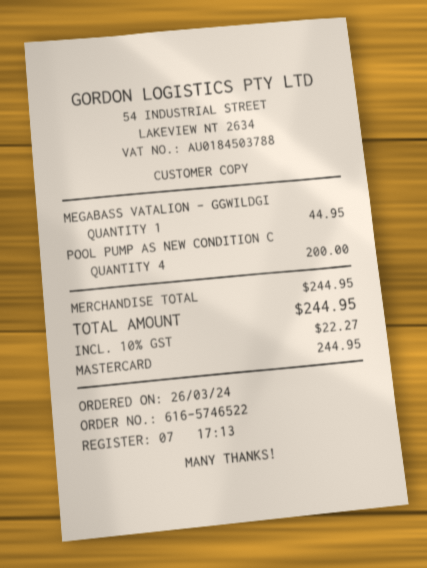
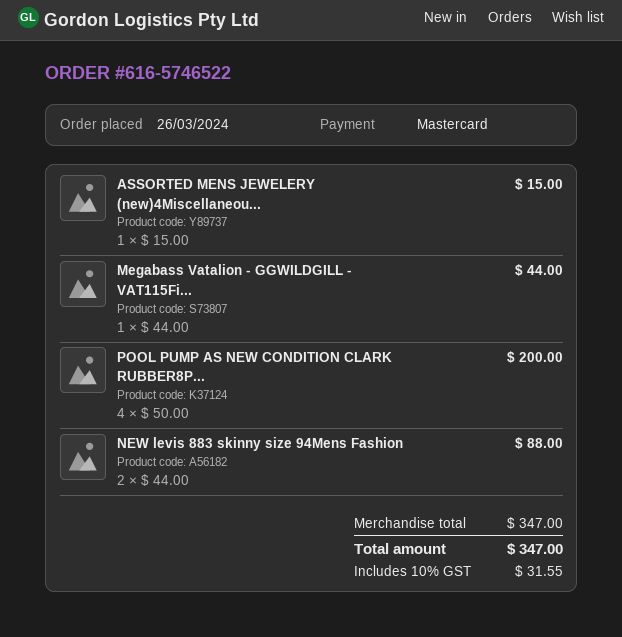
MEGABASS VATALION - GGWILDGI: 1 for 44.95 -> 1 for 44.00
ASSORTED MENS JEWELERY (new)4Miscellaneou...: none -> 1 for 15.00
NEW levis 883 skinny size 94Mens Fashion: none -> 2 for 88.00
subtotal: 244.95 -> 347.00
tax: 10% = 22.27 -> 10% = 31.55
total: 244.95 -> 347.00

